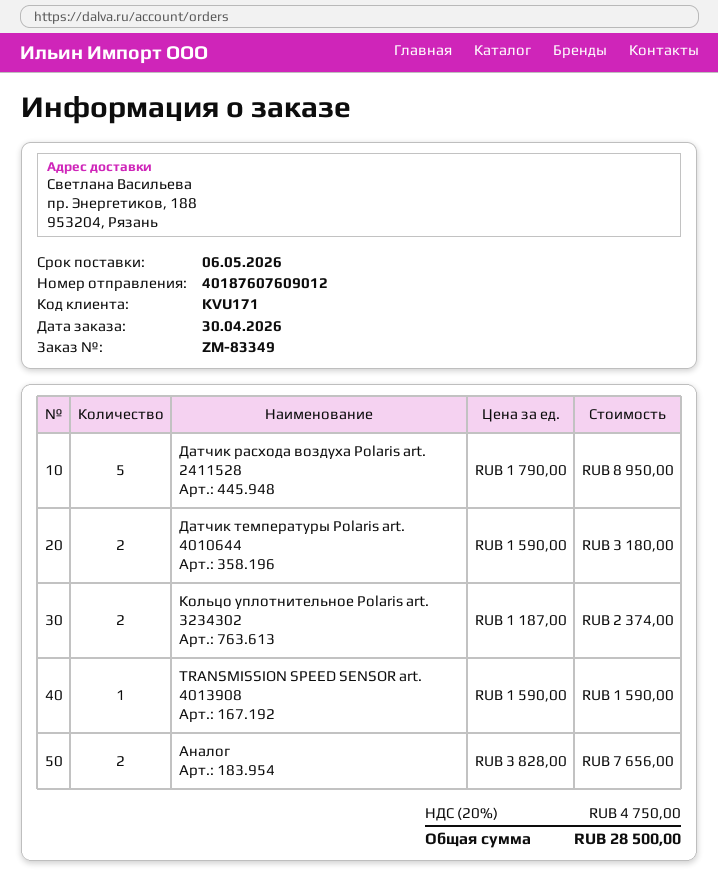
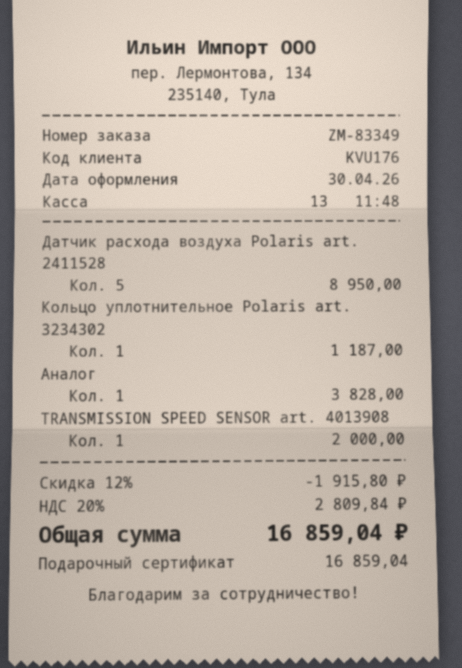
customer number: KVU171 -> KVU176
Датчик температуры Polaris art. 4010644: 2 for 3180.00 -> none
Кольцо уплотнительное Polaris art. 3234302: 2 for 2374.00 -> 1 for 1187.00
TRANSMISSION SPEED SENSOR art. 4013908: 1 for 1590.00 -> 1 for 2000.00
Аналог: 2 for 7656.00 -> 1 for 3828.00
discount: none -> 12% = 1915.80
tax: 20% = 4750.00 -> 20% = 2809.84
total: 28500.00 -> 16859.04

